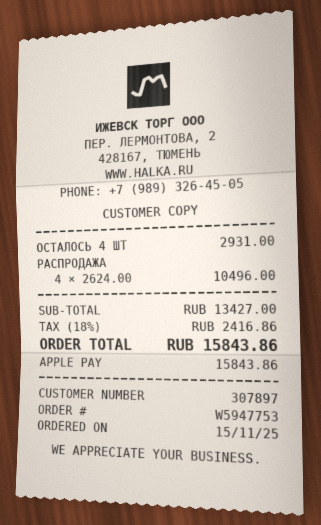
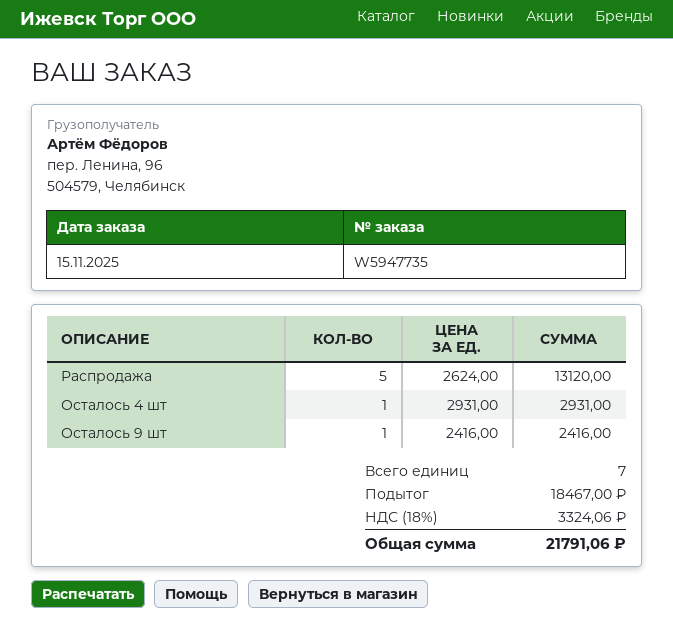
order number: W5947753 -> W5947735
РАСПРОДАЖА: 4 x 2624.00 = 10496.00 -> 5 x 2624.00 = 13120.00
Осталось 9 шт: none -> 1 x 2416.00 = 2416.00
subtotal: 13427.00 -> 18467.00
tax: 18% = 2416.86 -> 18% = 3324.06
total: 15843.86 -> 21791.06

